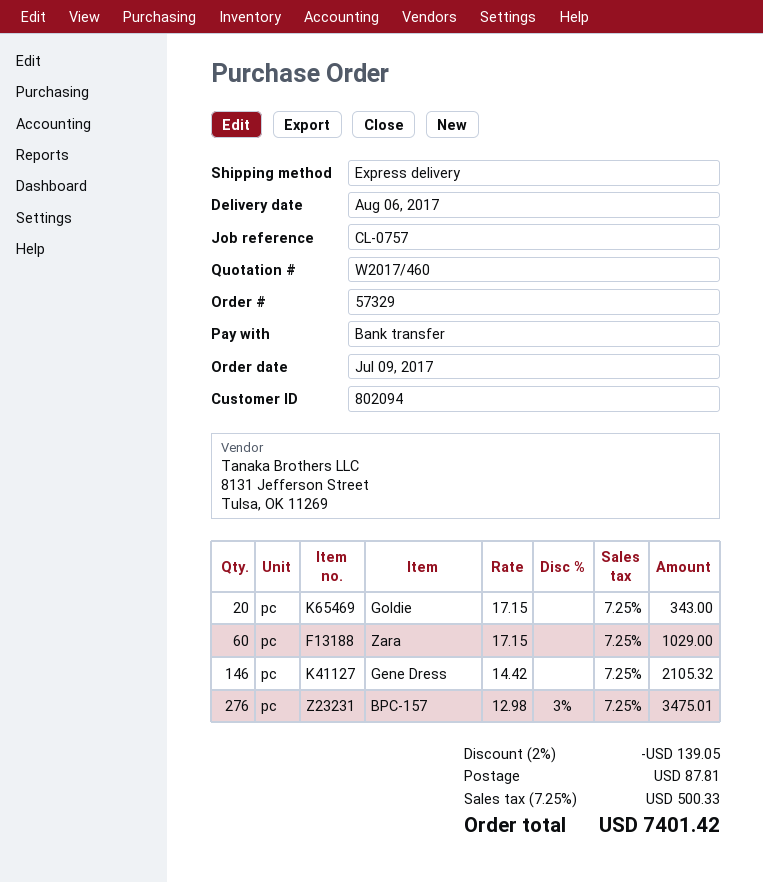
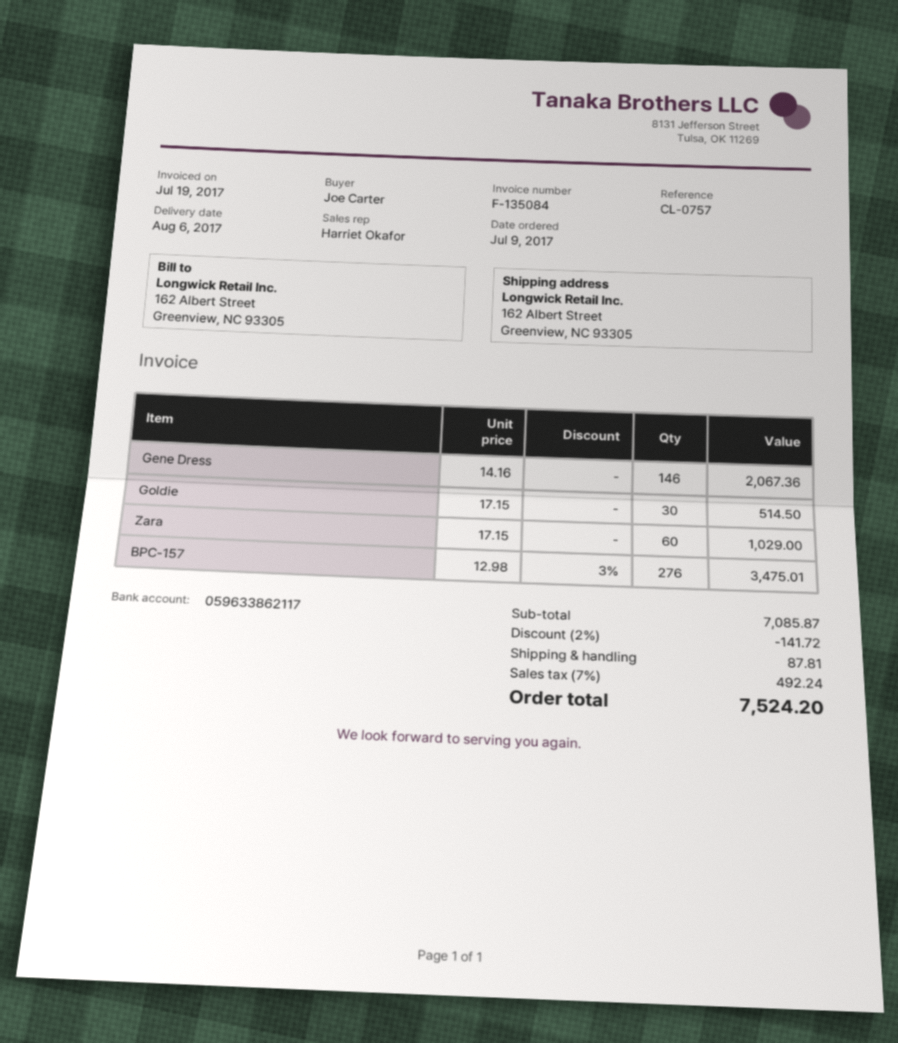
Goldie: 20 x 17.15 = 343.00 -> 30 x 17.15 = 514.50
Gene Dress: 146 x 14.42 = 2105.32 -> 146 x 14.16 = 2067.36
discount: 2% = 139.05 -> 2% = 141.72
tax: 7.25% = 500.33 -> 7% = 492.24
total: 7401.42 -> 7524.20

